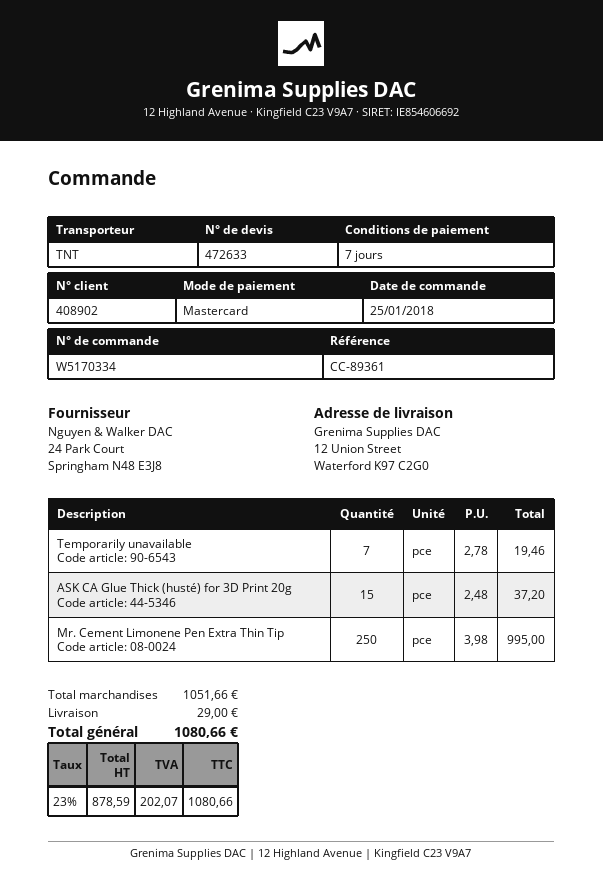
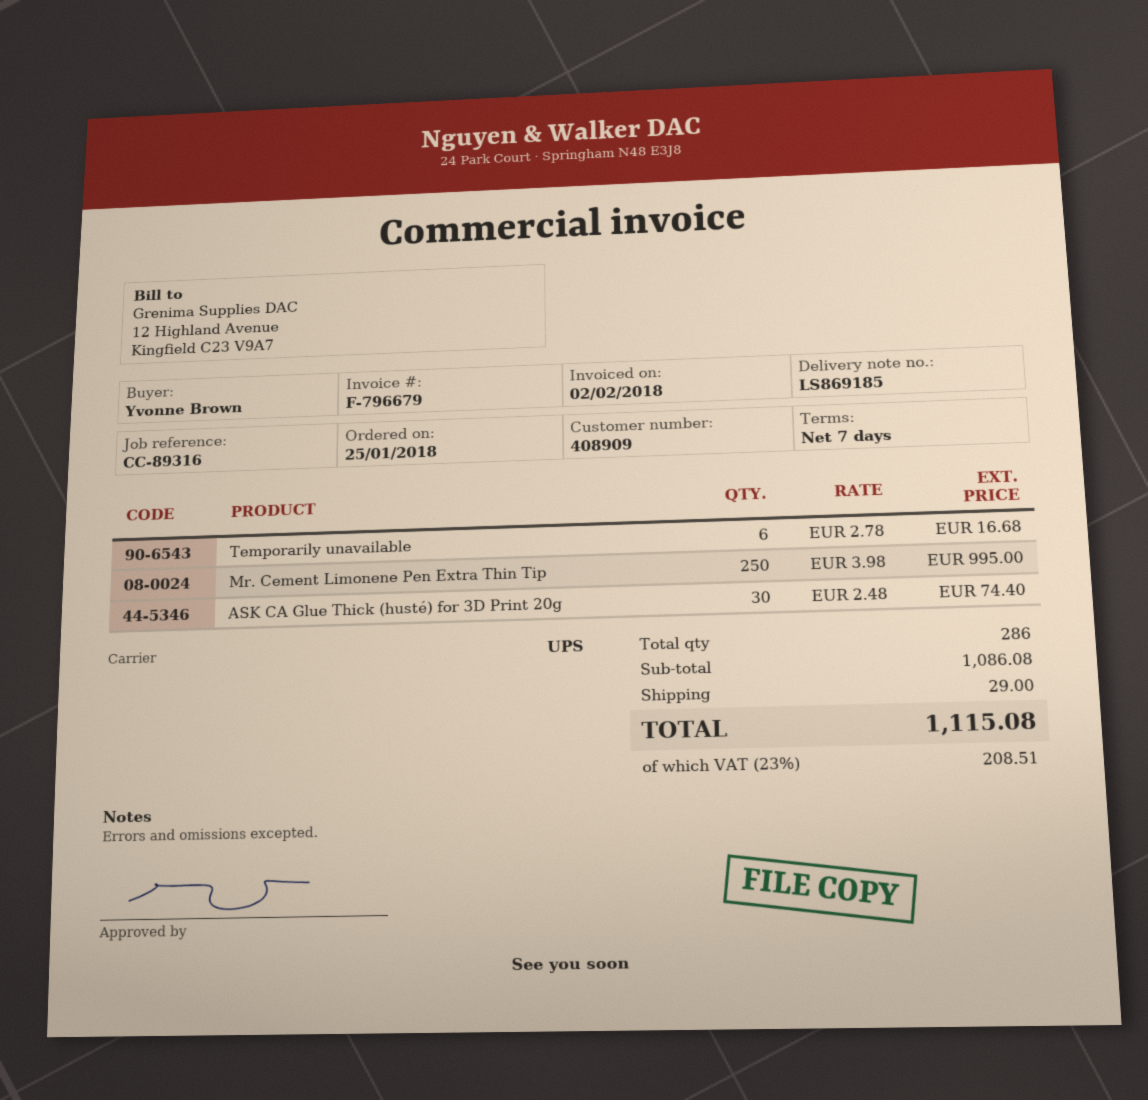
customer number: 408902 -> 408909
reference: CC-89361 -> CC-89316
shipping method: TNT -> UPS
Temporarily unavailable: 7 x 2.78 = 19.46 -> 6 x 2.78 = 16.68
ASK CA Glue Thick (husté) for 3D Print 20g: 15 x 2.48 = 37.20 -> 30 x 2.48 = 74.40
subtotal: 1051.66 -> 1086.08
tax: 23% = 202.07 -> 23% = 208.51
total: 1080.66 -> 1115.08

